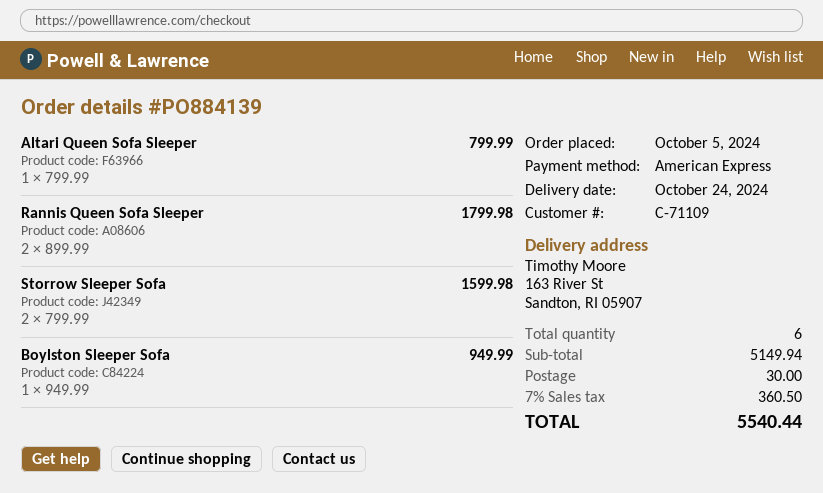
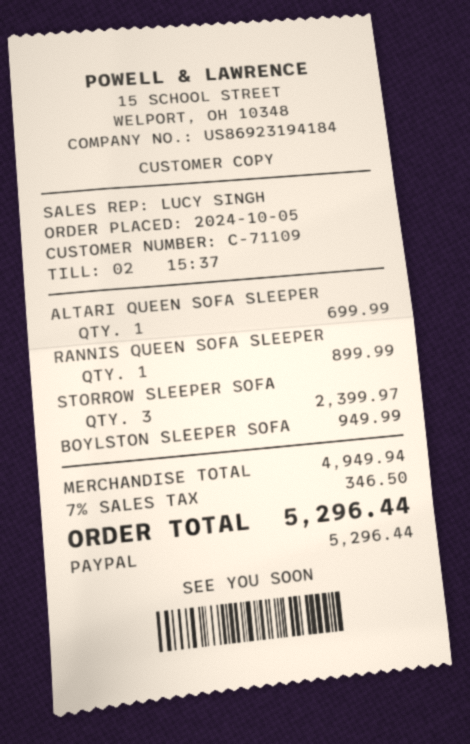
payment method: American Express -> PayPal
Altari Queen Sofa Sleeper: 1 for 799.99 -> 1 for 699.99
Rannis Queen Sofa Sleeper: 2 for 1799.98 -> 1 for 899.99
Storrow Sleeper Sofa: 2 for 1599.98 -> 3 for 2399.97
subtotal: 5149.94 -> 4949.94
shipping: 30.00 -> none
tax: 7% = 360.50 -> 7% = 346.50
total: 5540.44 -> 5296.44

